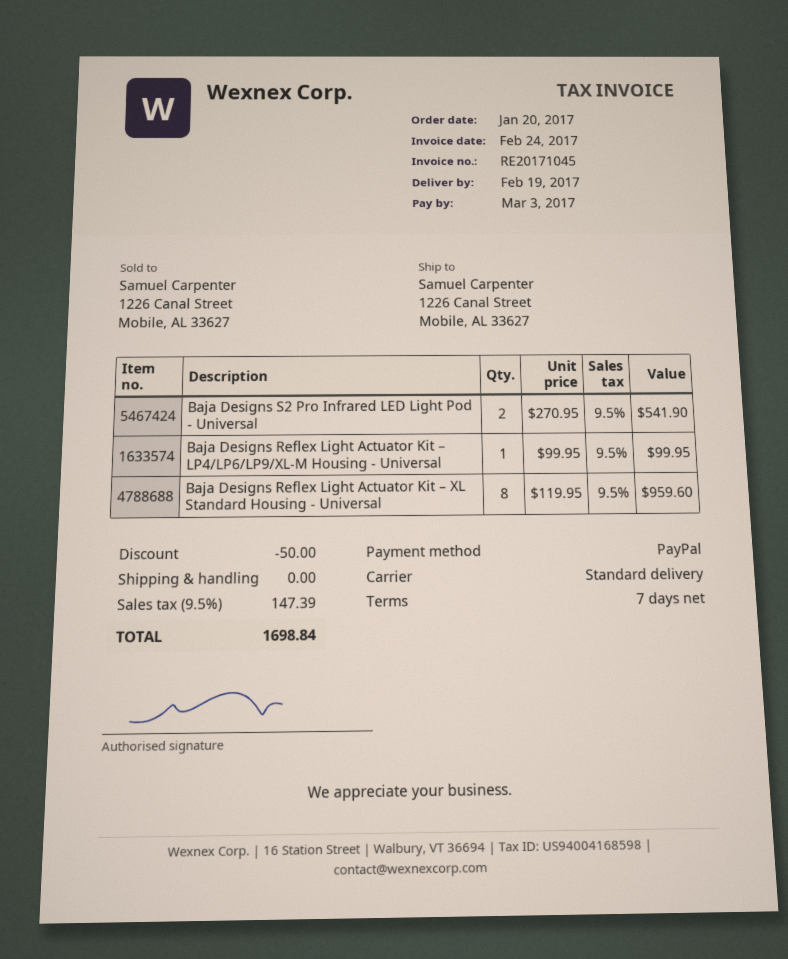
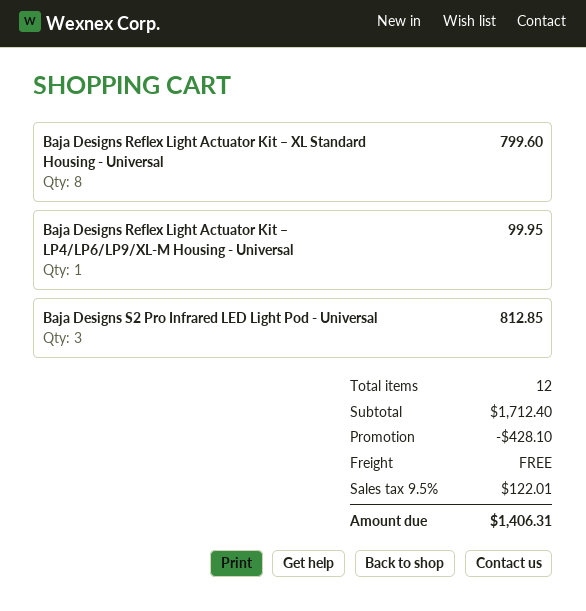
Baja Designs S2 Pro Infrared LED Light Pod - Universal: 2 for 541.90 -> 3 for 812.85
Baja Designs Reflex Light Actuator Kit – XL Standard Housing - Universal: 8 for 959.60 -> 8 for 799.60
discount: 50.00 -> 428.10
tax: 9.5% = 147.39 -> 9.5% = 122.01
total: 1698.84 -> 1406.31

